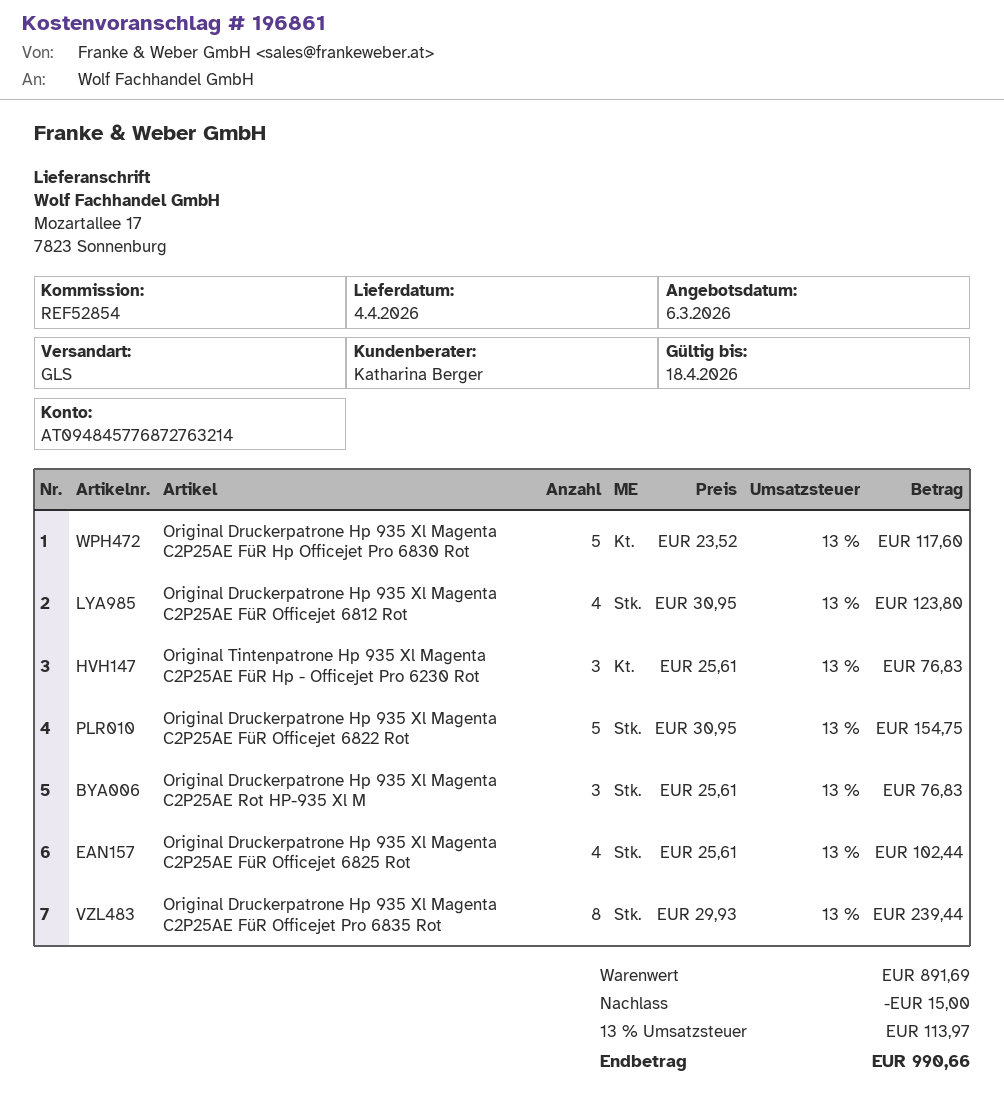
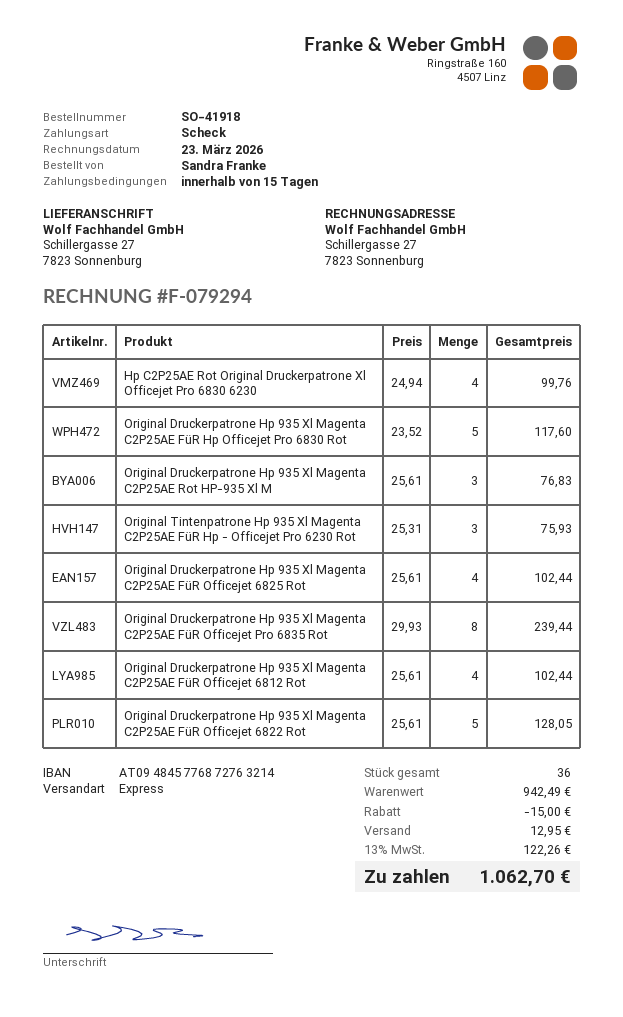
shipping method: GLS -> express
ship to: Mozartallee 17, 7823 Sonnenburg -> Schillergasse 27, 7823 Sonnenburg
Original Druckerpatrone Hp 935 Xl Magenta C2P25AE FüR Officejet 6812 Rot: 4 x 30.95 = 123.80 -> 4 x 25.61 = 102.44
Original Tintenpatrone Hp 935 Xl Magenta C2P25AE FüR Hp - Officejet Pro 6230 Rot: 3 x 25.61 = 76.83 -> 3 x 25.31 = 75.93
Original Druckerpatrone Hp 935 Xl Magenta C2P25AE FüR Officejet 6822 Rot: 5 x 30.95 = 154.75 -> 5 x 25.61 = 128.05
Hp C2P25AE Rot Original Druckerpatrone Xl Officejet Pro 6830 6230: none -> 4 x 24.94 = 99.76
subtotal: 891.69 -> 942.49
shipping: none -> 12.95
tax: 13% = 113.97 -> 13% = 122.26
total: 990.66 -> 1062.70

